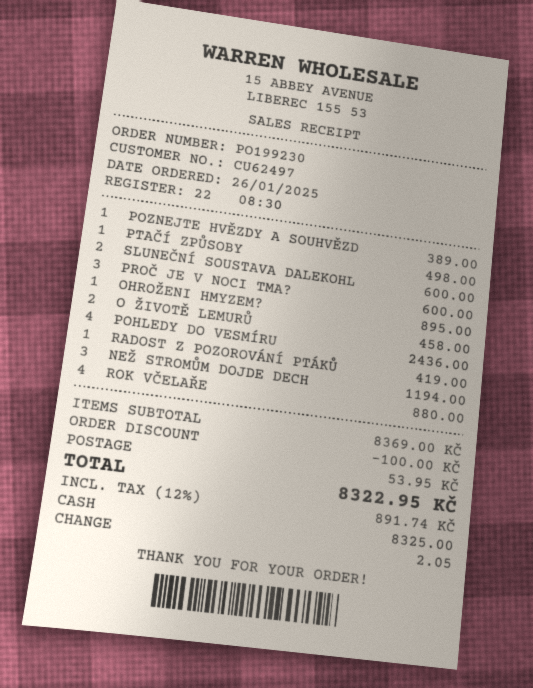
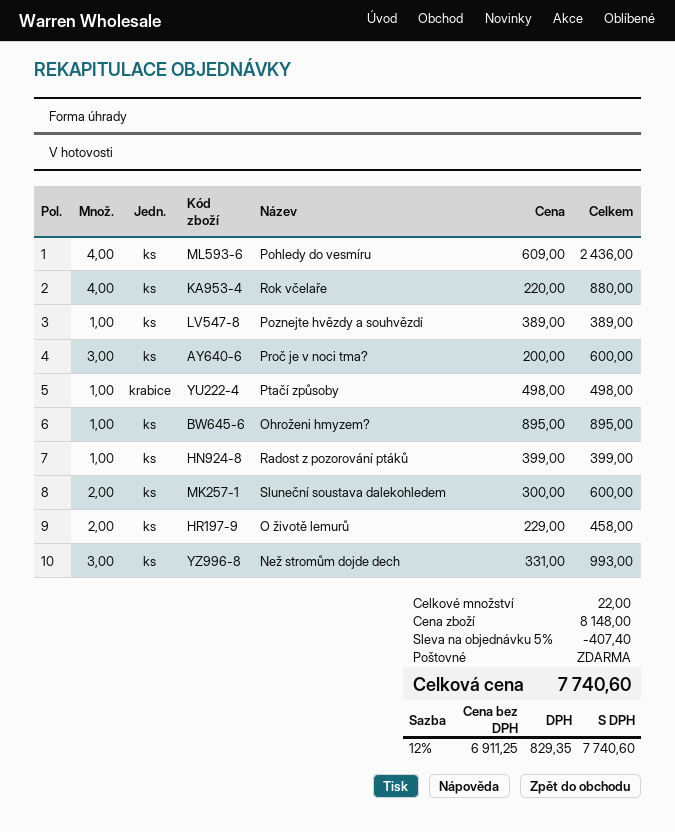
RADOST Z POZOROVÁNÍ PTÁKŮ: 1 for 419.00 -> 1 for 399.00
NEŽ STROMŮM DOJDE DECH: 3 for 1194.00 -> 3 for 993.00
subtotal: 8369.00 -> 8148.00
discount: 100.00 -> 407.40
shipping: 53.95 -> 0.00
tax: 12% = 891.74 -> 12% = 829.35
total: 8322.95 -> 7740.60

